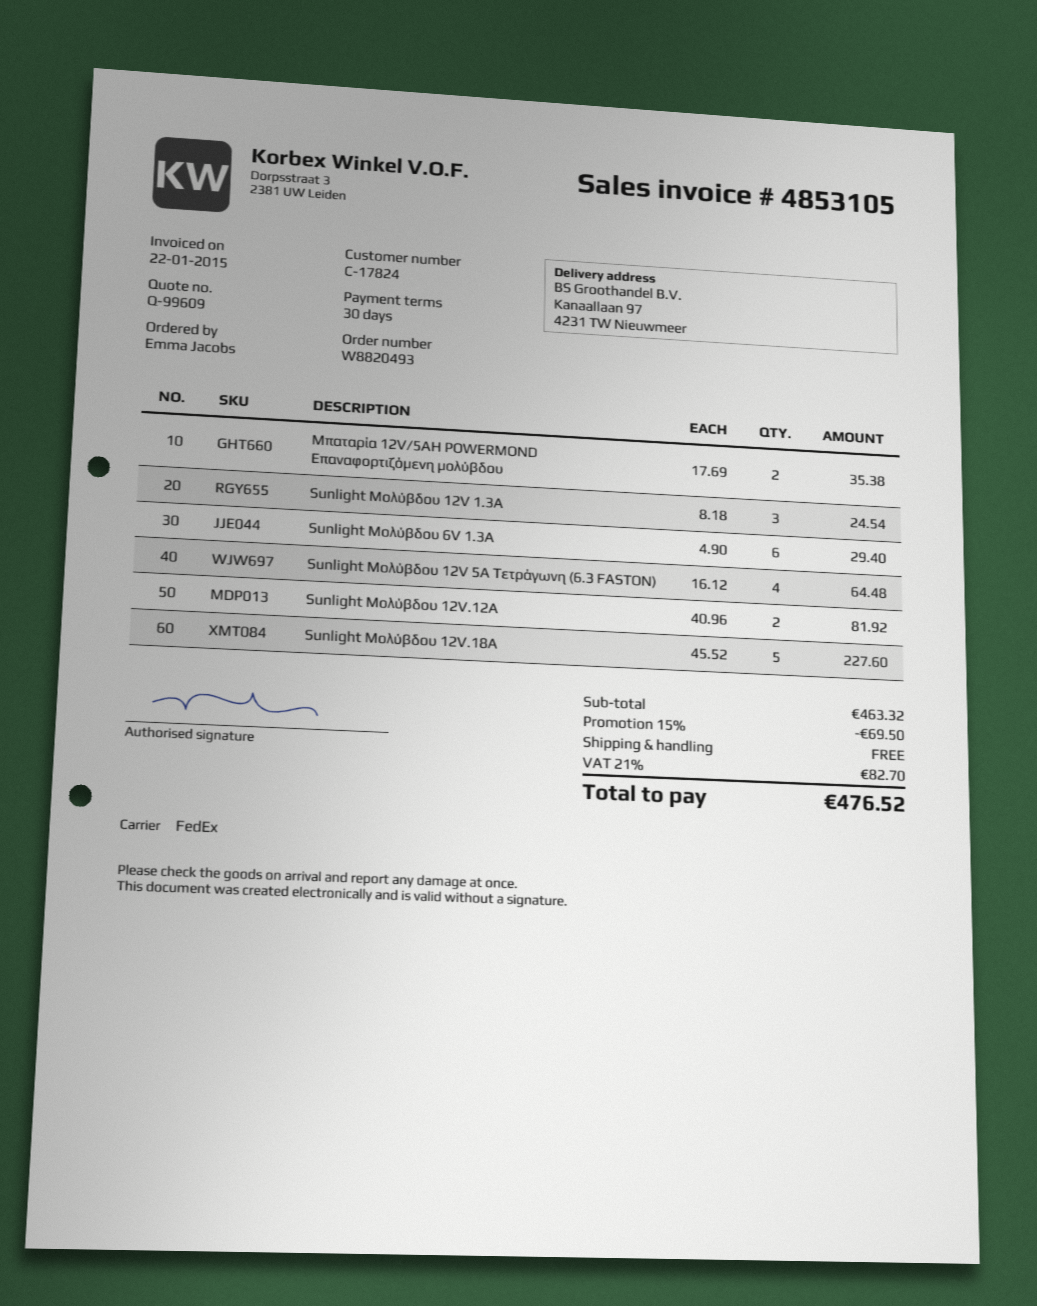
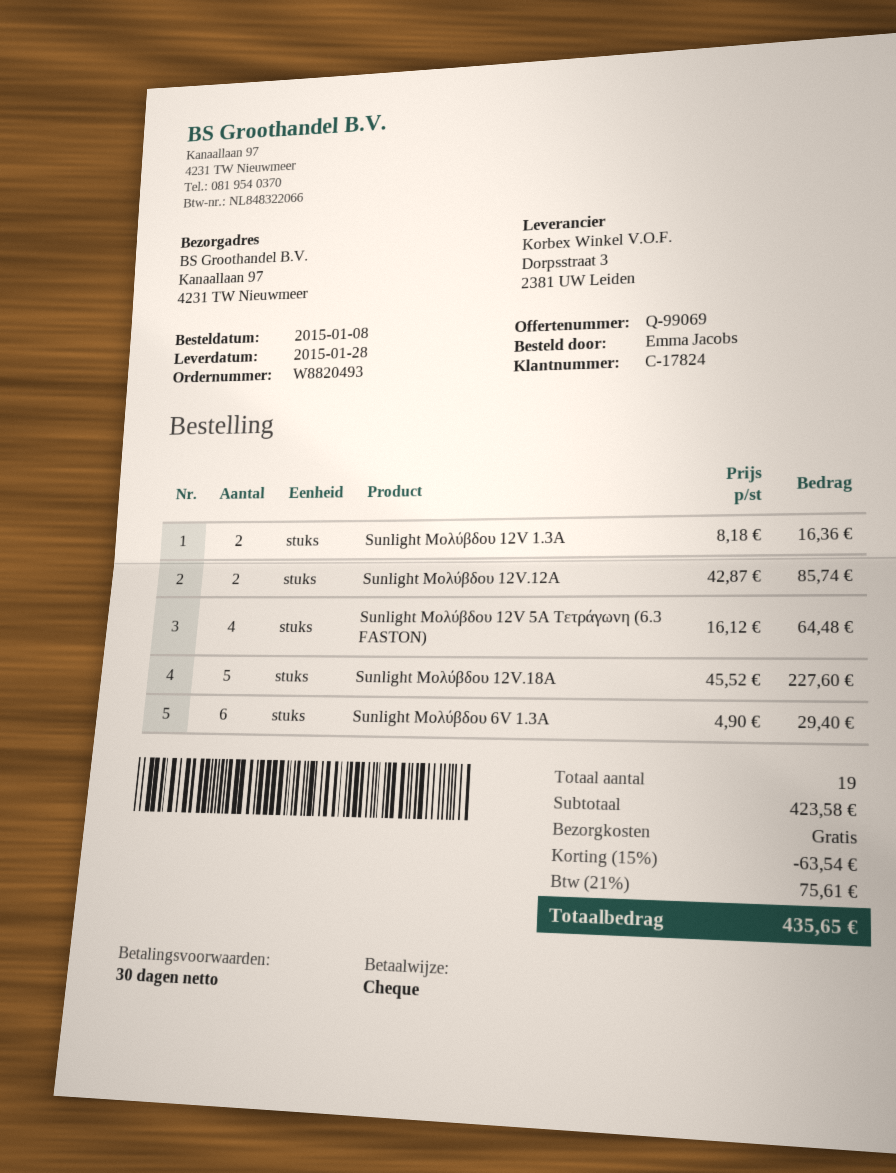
quote number: Q-99609 -> Q-99069
Μπαταρία 12V/5AΗ POWERMOND Επαναφορτιζόμενη μολύβδου: 2 x 17.69 = 35.38 -> none
Sunlight Μολύβδου 12V 1.3A: 3 x 8.18 = 24.54 -> 2 x 8.18 = 16.36
Sunlight Μολύβδου 12V.12A: 2 x 40.96 = 81.92 -> 2 x 42.87 = 85.74
subtotal: 463.32 -> 423.58
discount: 15% = 69.50 -> 15% = 63.54
tax: 21% = 82.70 -> 21% = 75.61
total: 476.52 -> 435.65

